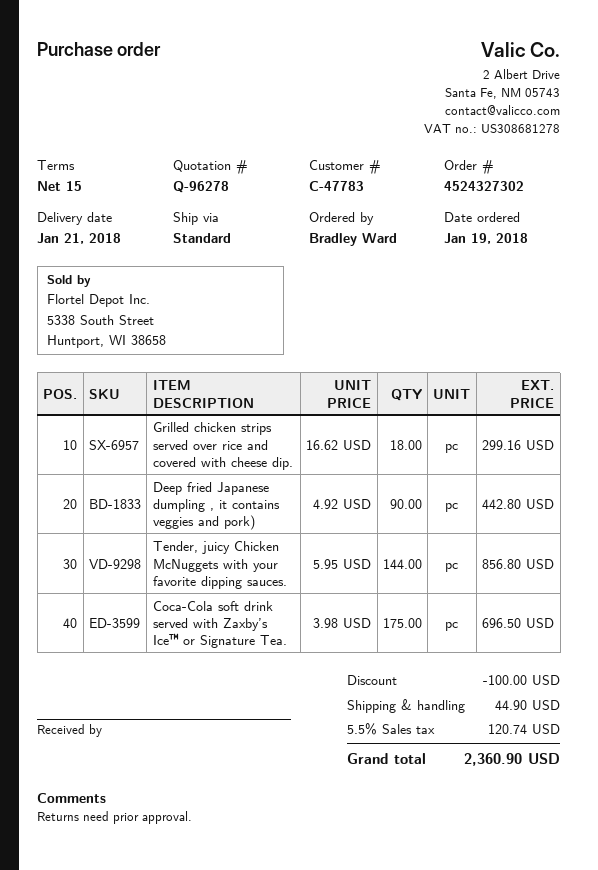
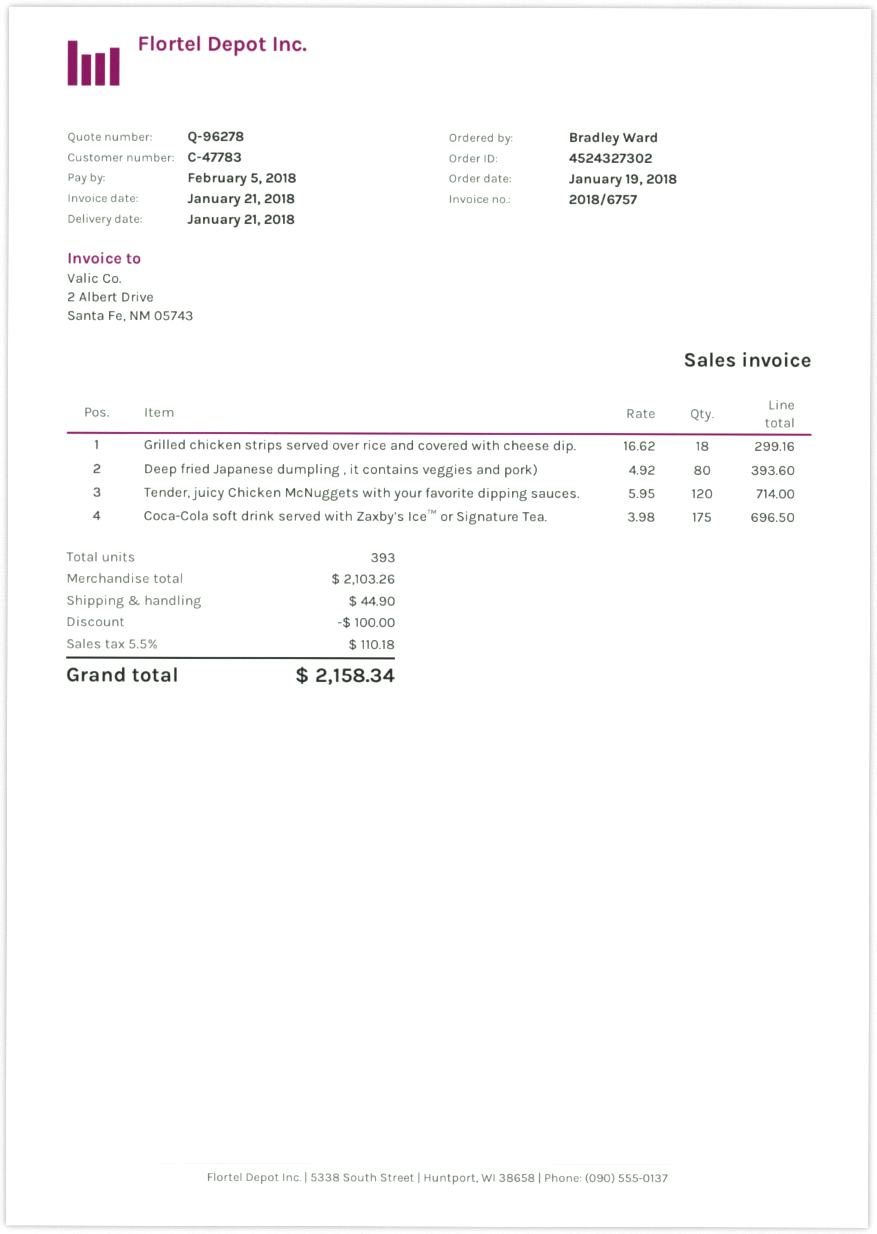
Deep fried Japanese dumpling , it contains veggies and pork): 90 x 4.92 = 442.80 -> 80 x 4.92 = 393.60
Tender, juicy Chicken McNuggets with your favorite dipping sauces.: 144 x 5.95 = 856.80 -> 120 x 5.95 = 714.00
tax: 5.5% = 120.74 -> 5.5% = 110.18
total: 2360.90 -> 2158.34

